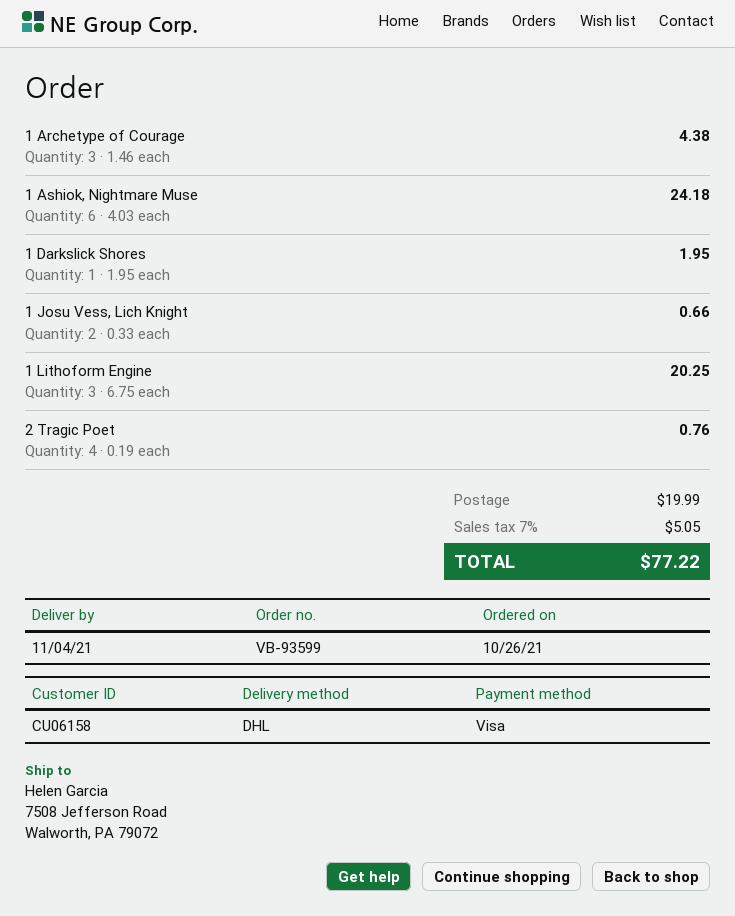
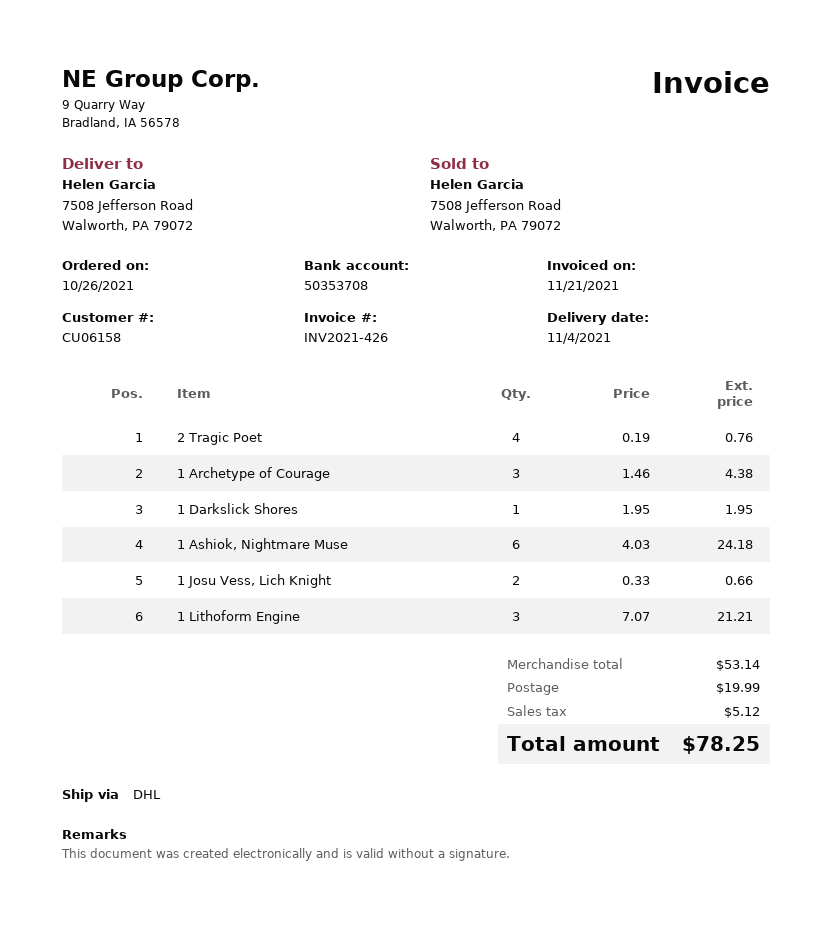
1 Lithoform Engine: 3 x 6.75 = 20.25 -> 3 x 7.07 = 21.21
tax: 5.05 -> 5.12
total: 77.22 -> 78.25

